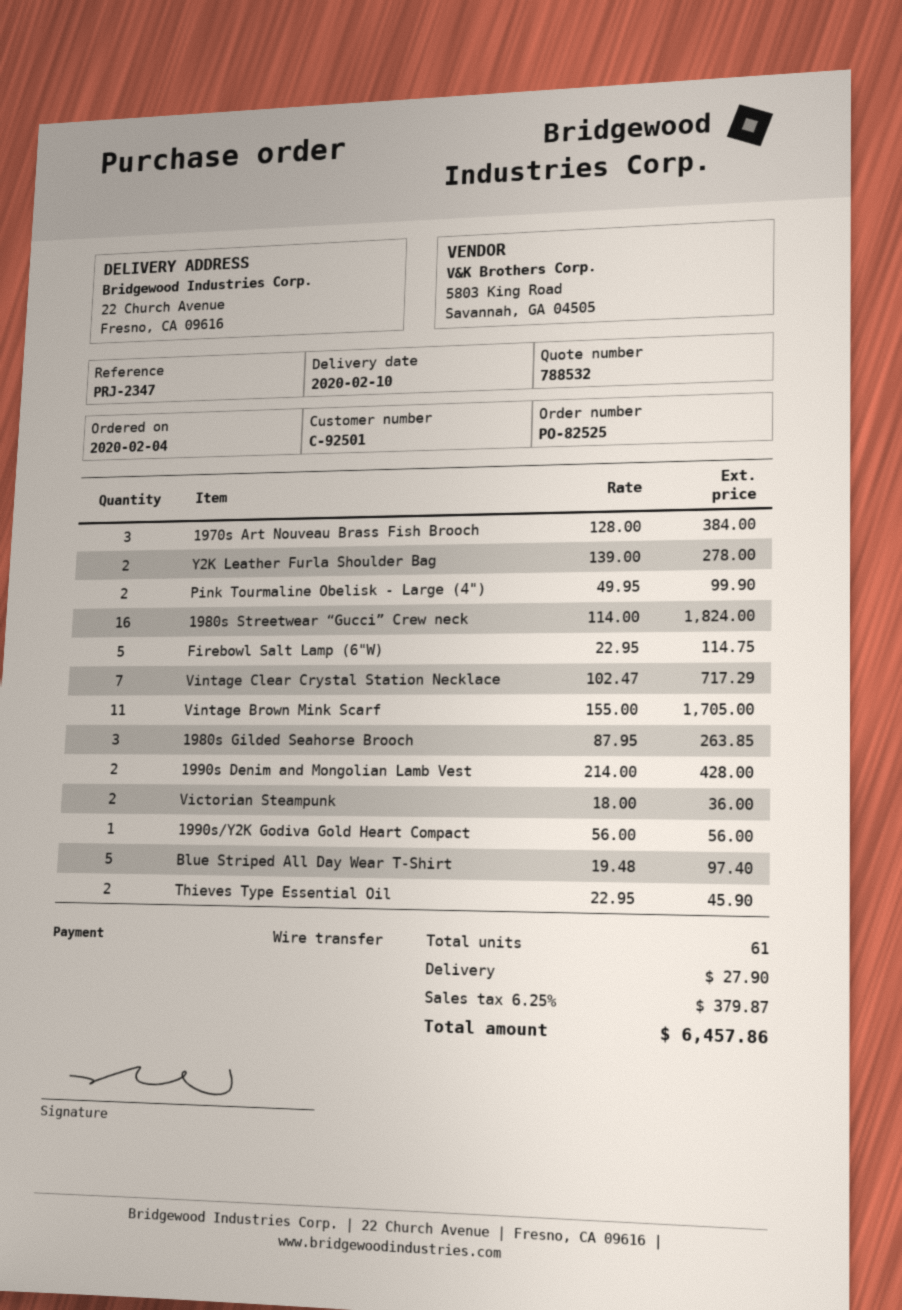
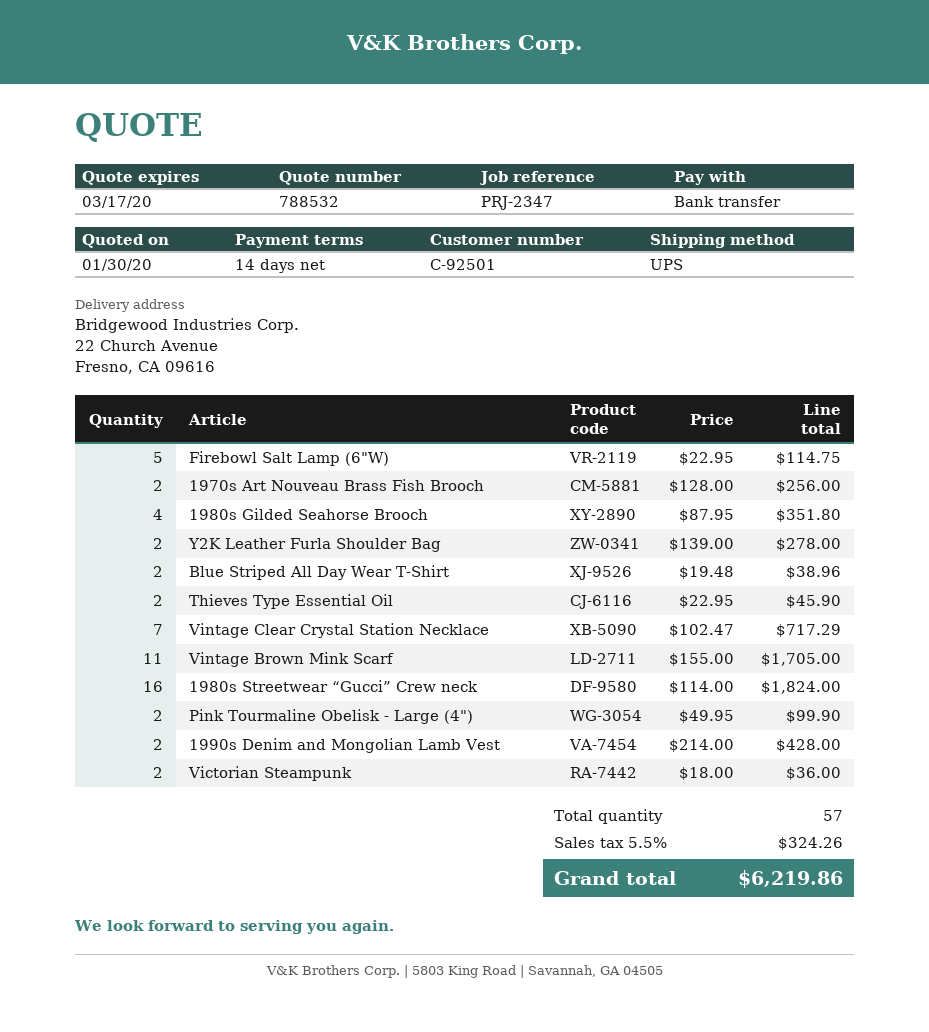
1970s Art Nouveau Brass Fish Brooch: 3 x 128.00 = 384.00 -> 2 x 128.00 = 256.00
1980s Gilded Seahorse Brooch: 3 x 87.95 = 263.85 -> 4 x 87.95 = 351.80
1990s/Y2K Godiva Gold Heart Compact: 1 x 56.00 = 56.00 -> none
Blue Striped All Day Wear T-Shirt: 5 x 19.48 = 97.40 -> 2 x 19.48 = 38.96
total quantity: 61 -> 57
shipping: 27.90 -> none
tax: 6.25% = 379.87 -> 5.5% = 324.26
total: 6457.86 -> 6219.86

